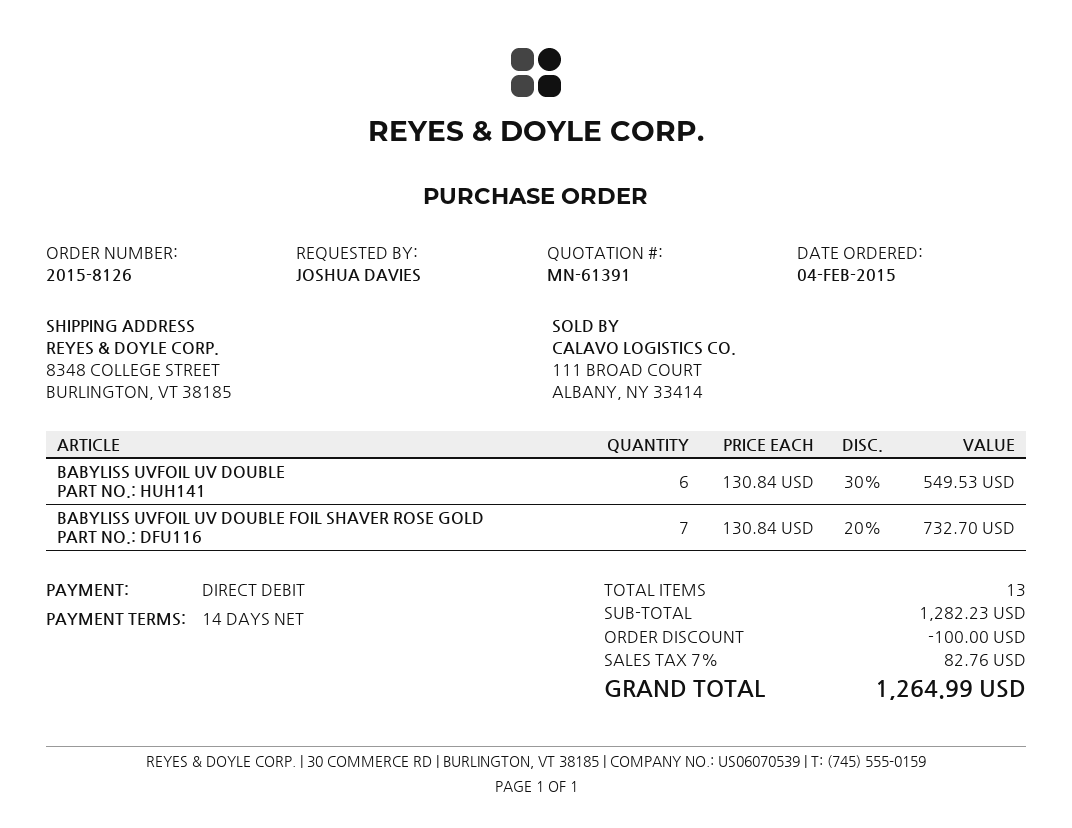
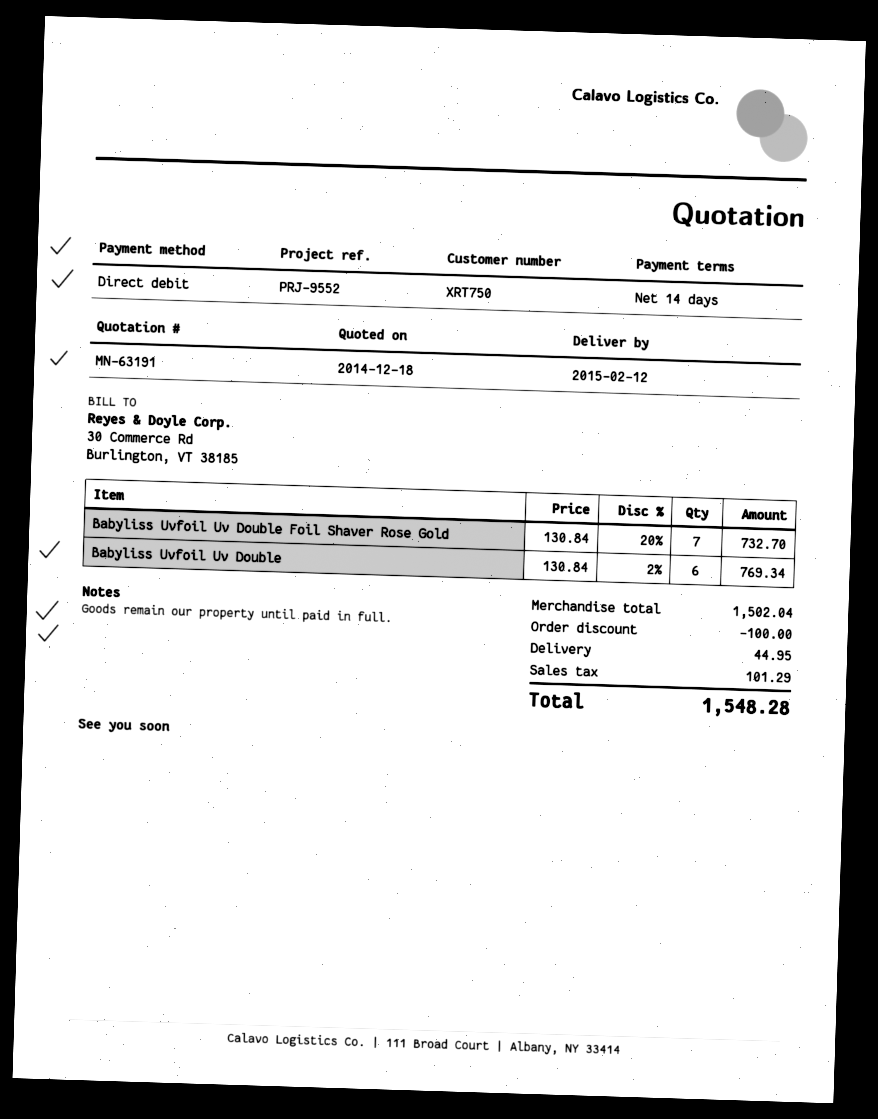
quote number: MN-61391 -> MN-63191
BABYLISS UVFOIL UV DOUBLE: 6 x 130.84 - 30% = 549.53 -> 6 x 130.84 - 2% = 769.34
subtotal: 1282.23 -> 1502.04
shipping: none -> 44.95
tax: 82.76 -> 101.29
total: 1264.99 -> 1548.28

